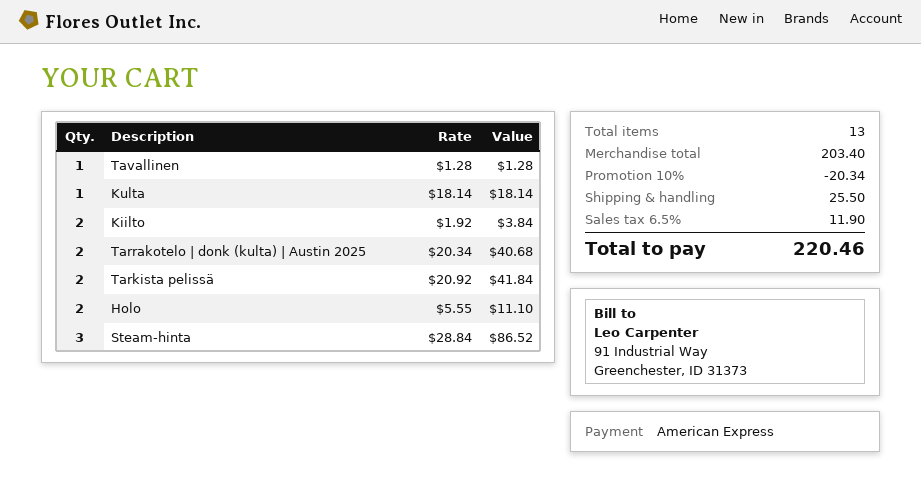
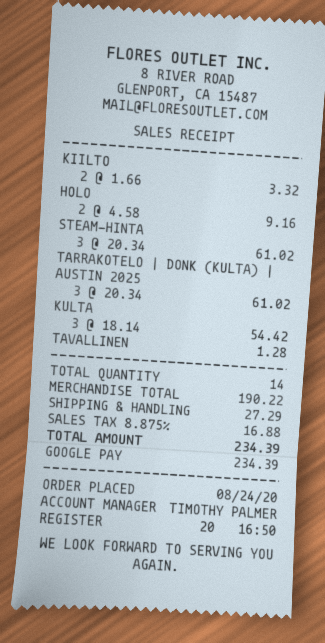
payment method: American Express -> Google Pay
Kulta: 1 x 18.14 = 18.14 -> 3 x 18.14 = 54.42
Kiilto: 2 x 1.92 = 3.84 -> 2 x 1.66 = 3.32
Tarrakotelo | donk (kulta) | Austin 2025: 2 x 20.34 = 40.68 -> 3 x 20.34 = 61.02
Tarkista pelissä: 2 x 20.92 = 41.84 -> none
Holo: 2 x 5.55 = 11.10 -> 2 x 4.58 = 9.16
Steam-hinta: 3 x 28.84 = 86.52 -> 3 x 20.34 = 61.02
total quantity: 13 -> 14
subtotal: 203.40 -> 190.22
discount: 10% = 20.34 -> none
shipping: 25.50 -> 27.29
tax: 6.5% = 11.90 -> 8.875% = 16.88
total: 220.46 -> 234.39

